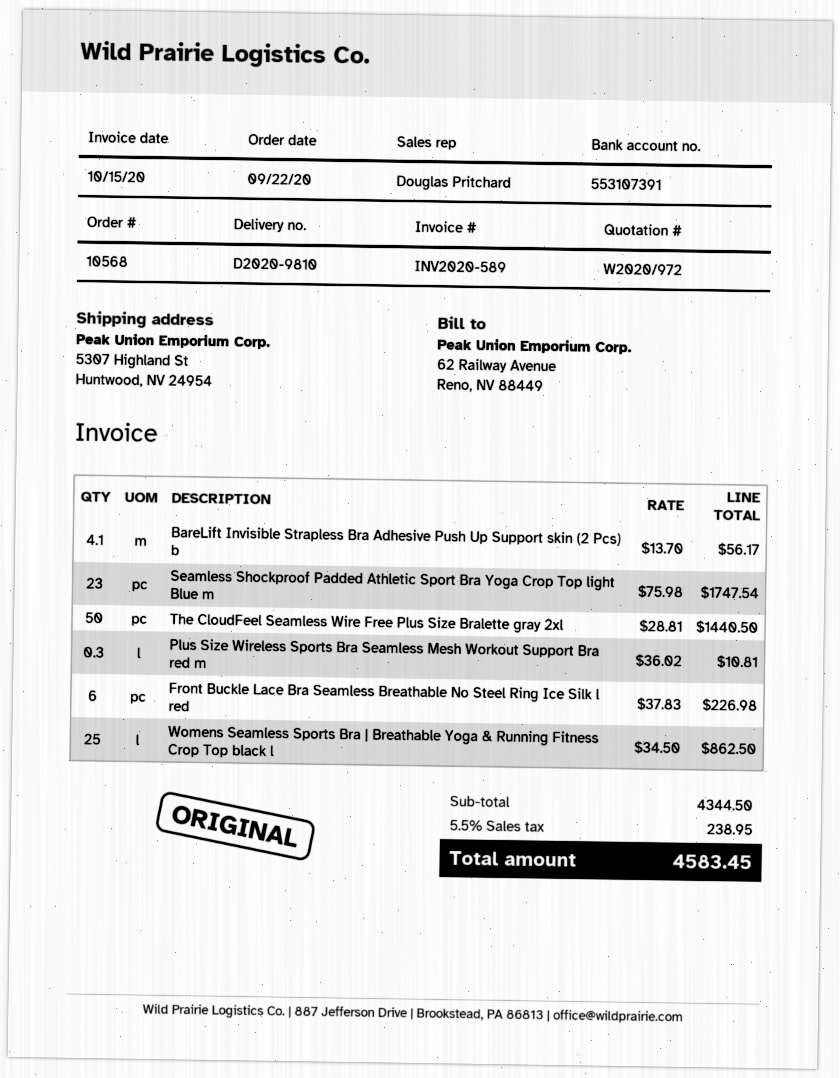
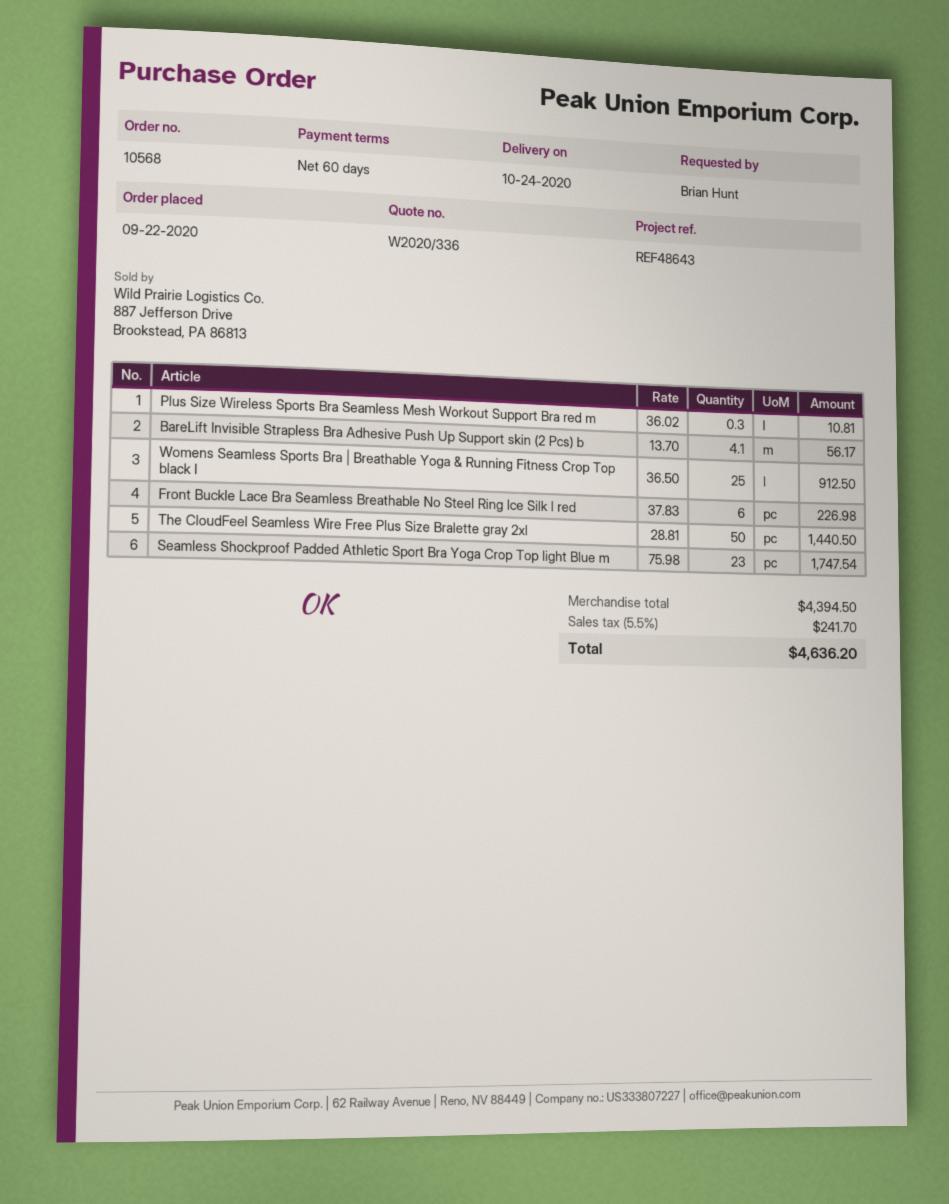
quote number: W2020/972 -> W2020/336
Womens Seamless Sports Bra | Breathable Yoga & Running Fitness Crop Top black l: 25 x 34.50 = 862.50 -> 25 x 36.50 = 912.50
subtotal: 4344.50 -> 4394.50
tax: 5.5% = 238.95 -> 5.5% = 241.70
total: 4583.45 -> 4636.20

